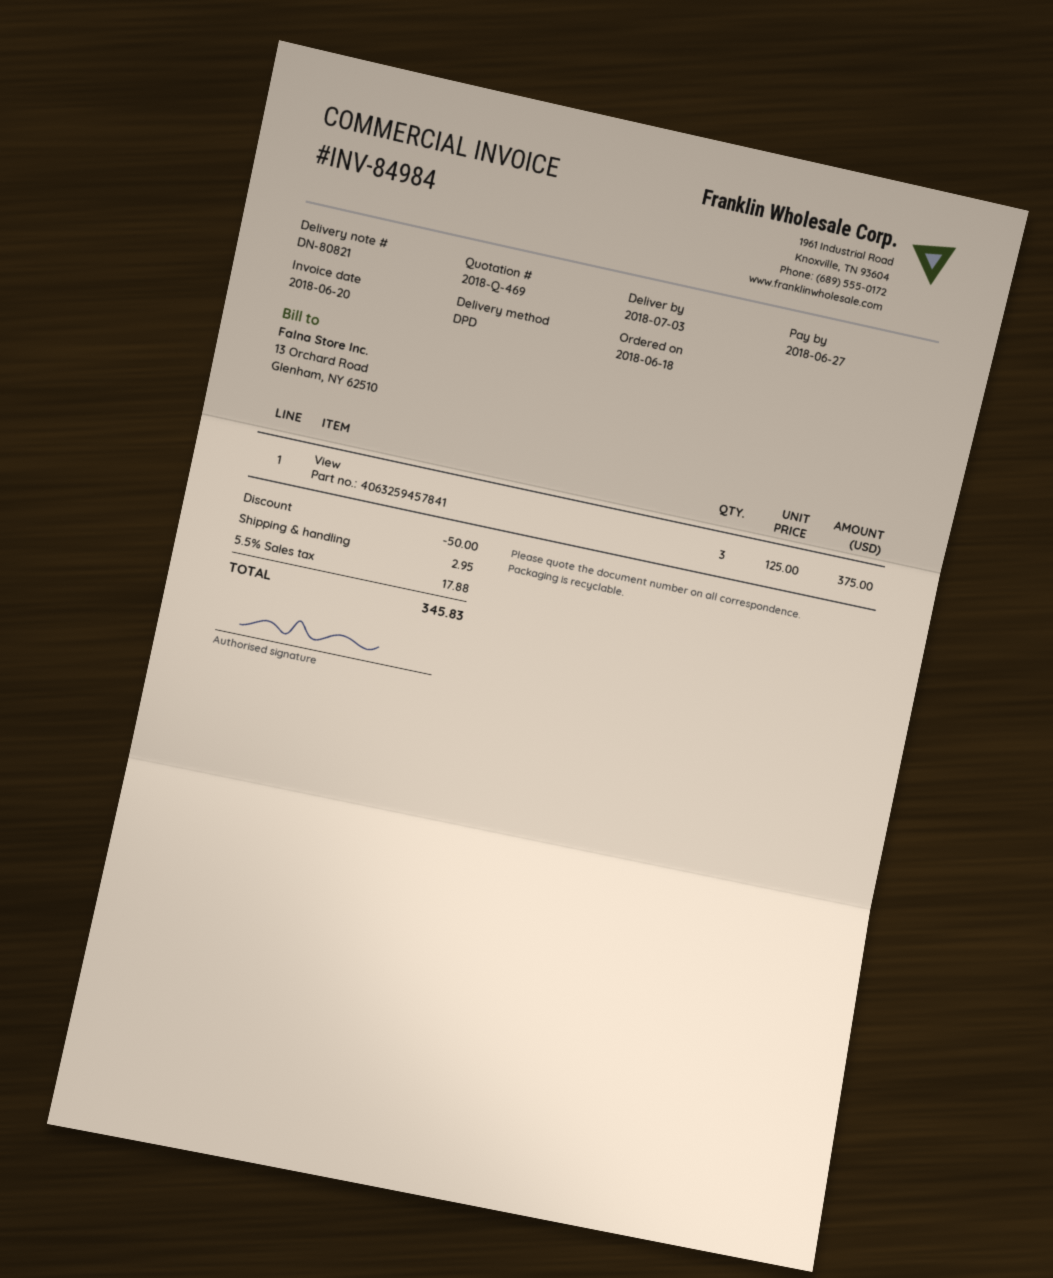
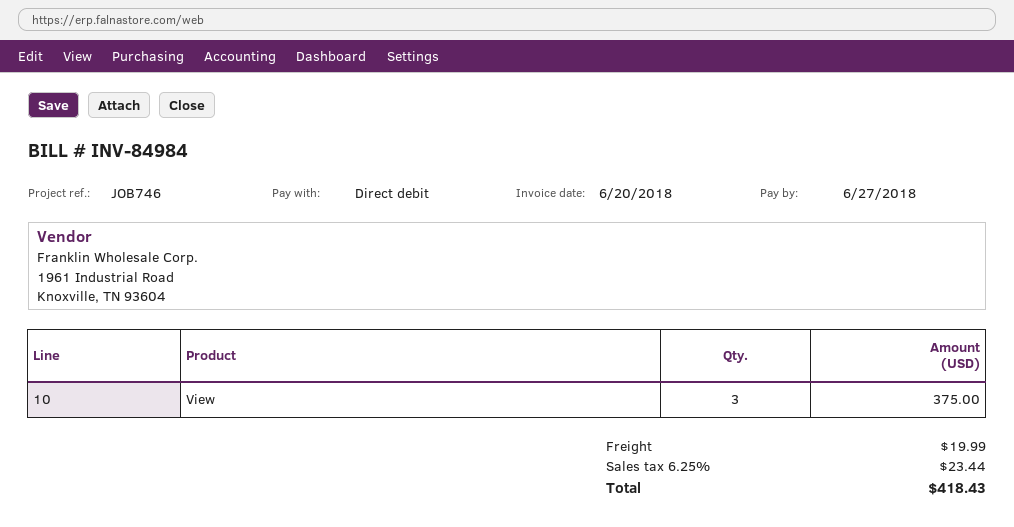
discount: 50.00 -> none
shipping: 2.95 -> 19.99
tax: 5.5% = 17.88 -> 6.25% = 23.44
total: 345.83 -> 418.43

